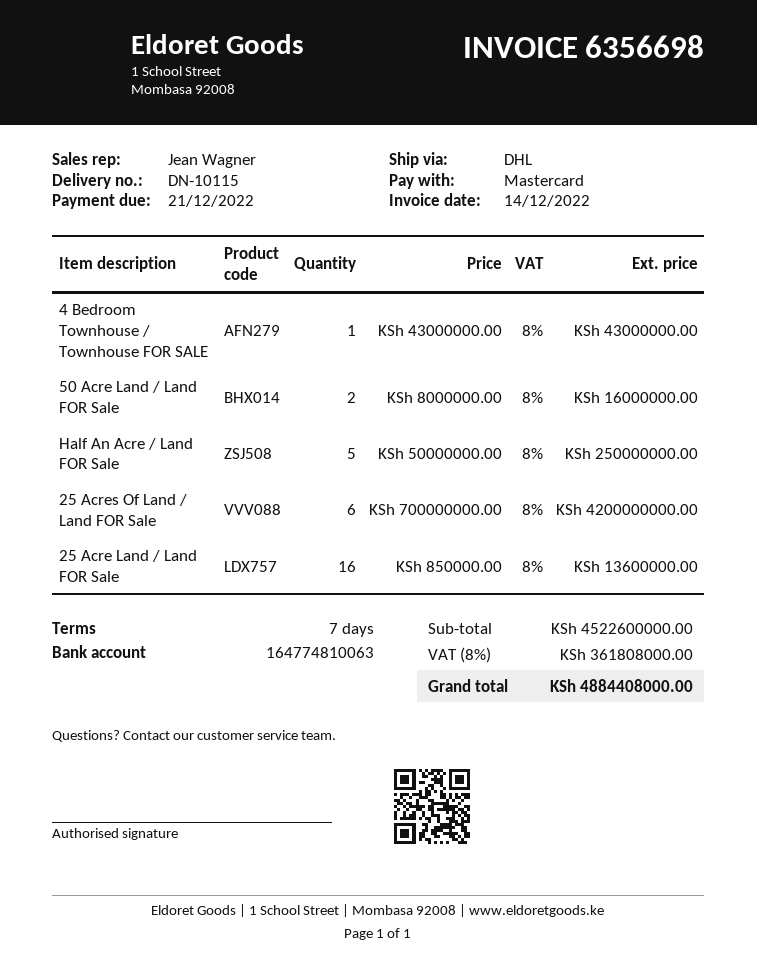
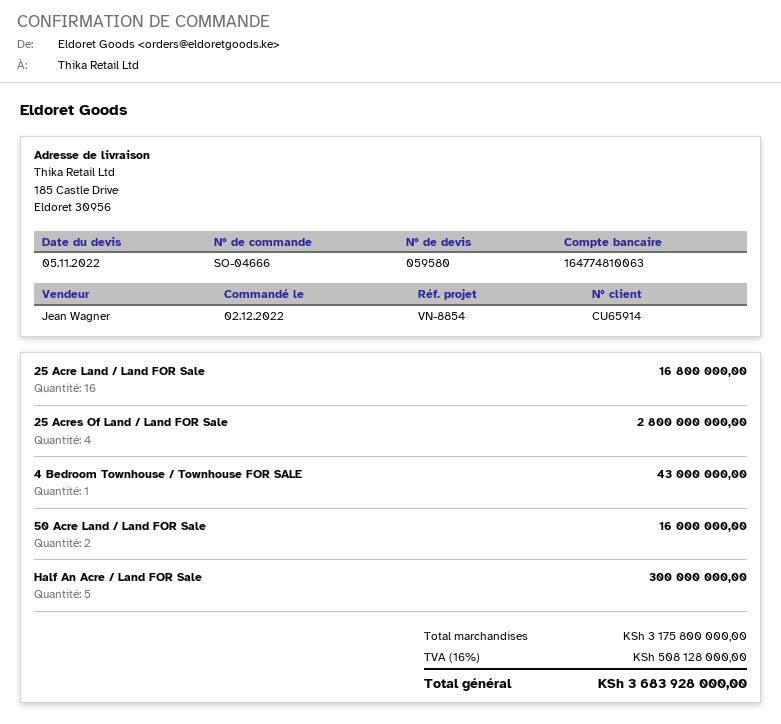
Half An Acre / Land FOR Sale: 5 for 250000000.00 -> 5 for 300000000.00
25 Acres Of Land / Land FOR Sale: 6 for 4200000000.00 -> 4 for 2800000000.00
25 Acre Land / Land FOR Sale: 16 for 13600000.00 -> 16 for 16800000.00
subtotal: 4522600000.00 -> 3175800000.00
tax: 8% = 361808000.00 -> 16% = 508128000.00
total: 4884408000.00 -> 3683928000.00

